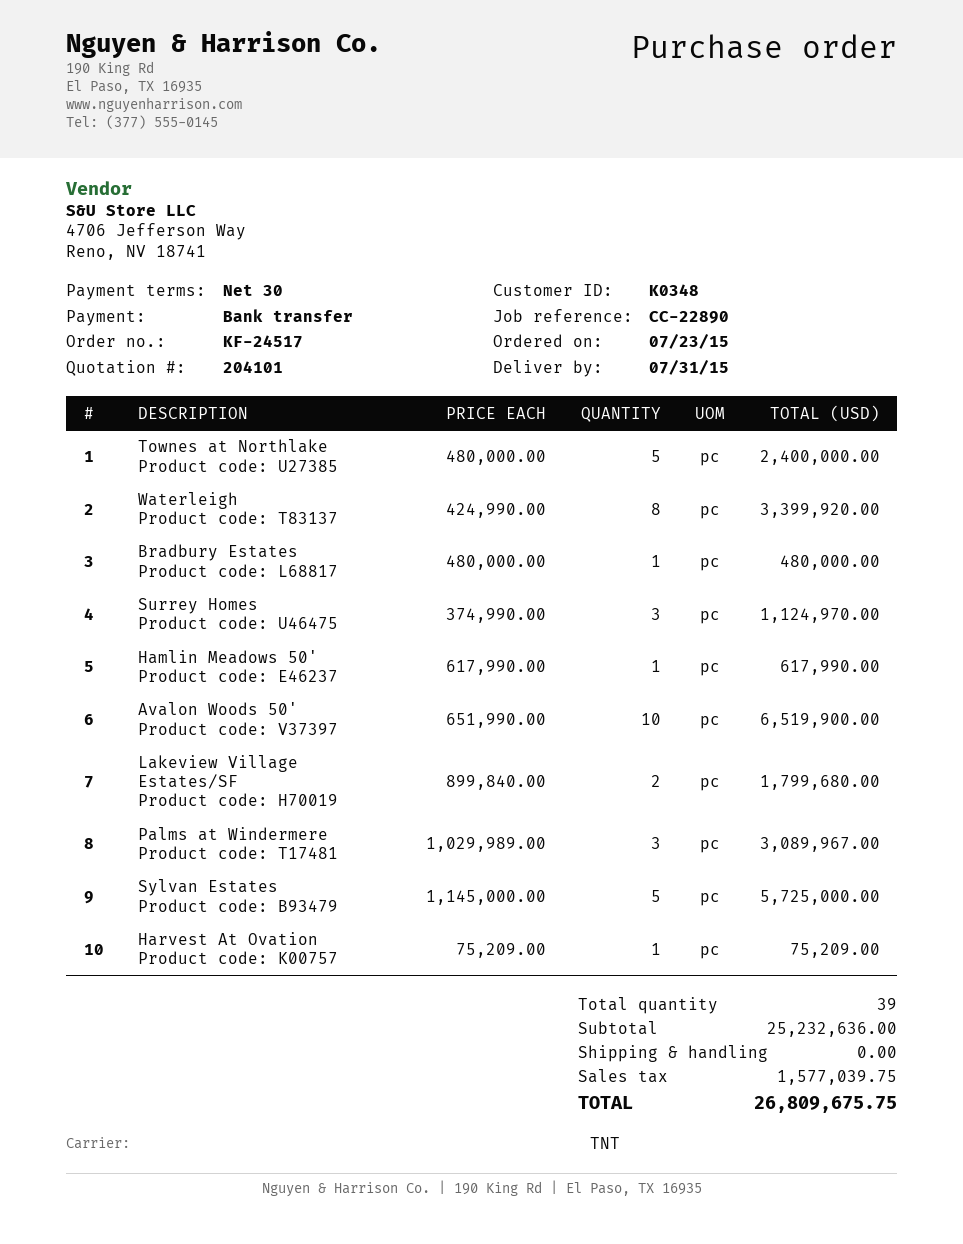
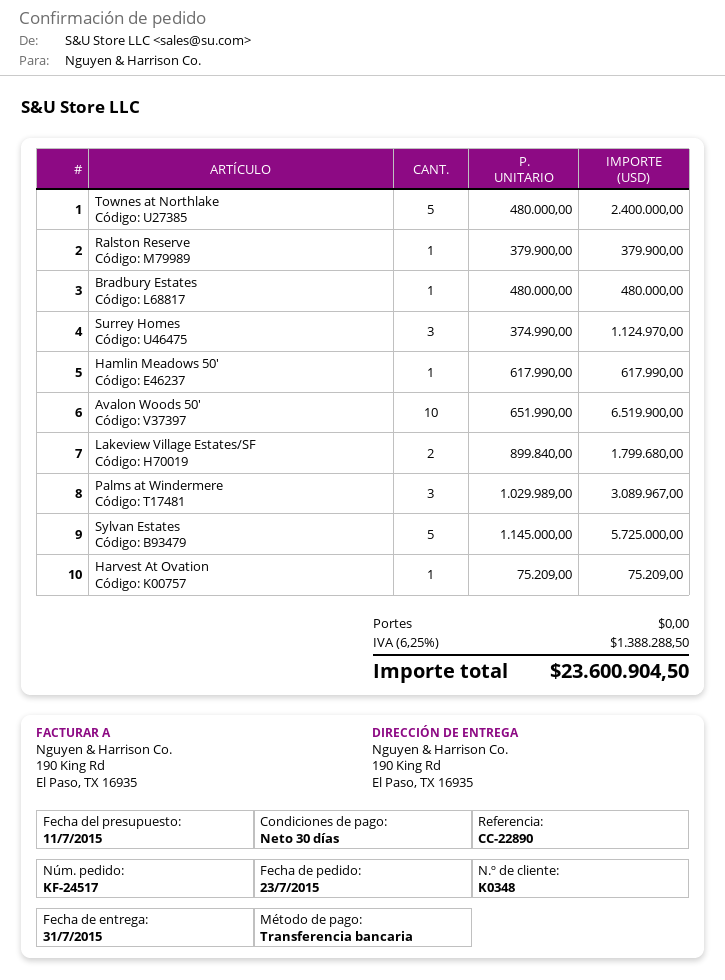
Waterleigh: 8 x 424990.00 = 3399920.00 -> none
Ralston Reserve: none -> 1 x 379900.00 = 379900.00
tax: 1577039.75 -> 1388288.50
total: 26809675.75 -> 23600904.50

